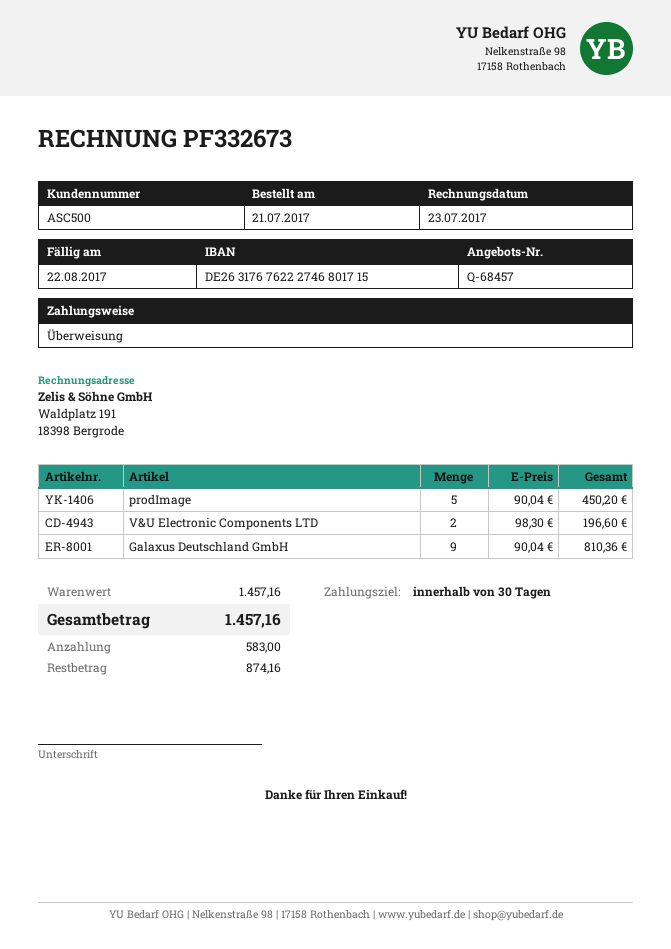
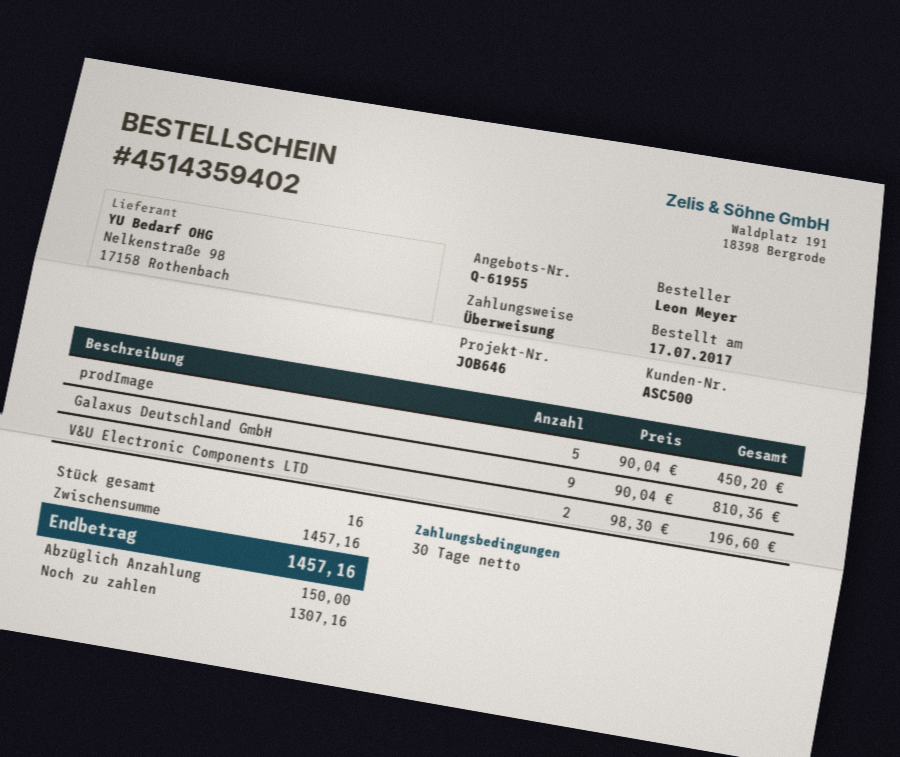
quote number: Q-68457 -> Q-61955
order date: 2017-07-21 -> 2017-07-17
deposit: 583.00 -> 150.00
balance: 874.16 -> 1307.16

